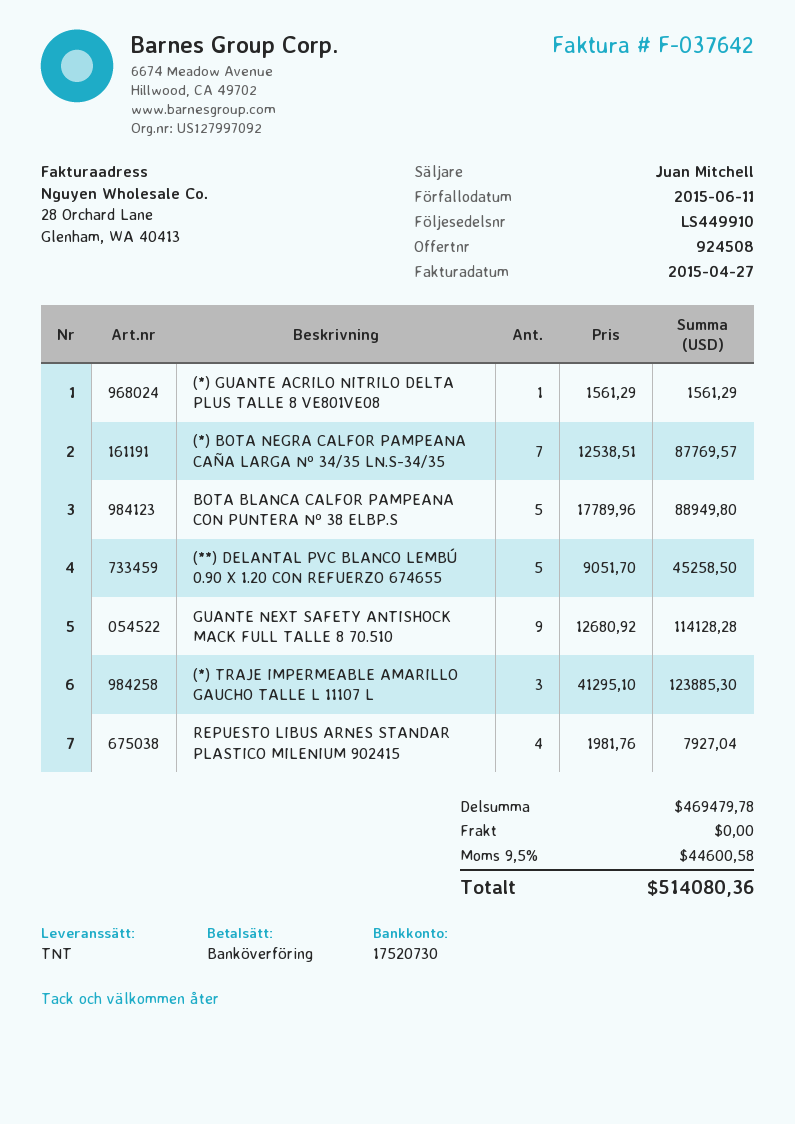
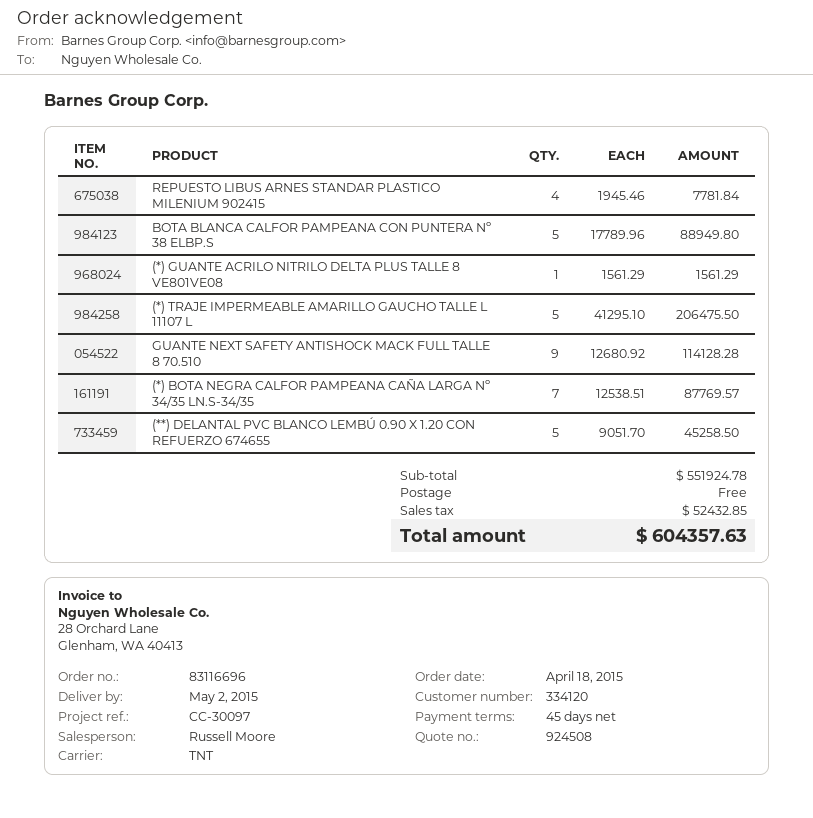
sales rep: Juan Mitchell -> Russell Moore
(*) TRAJE IMPERMEABLE AMARILLO GAUCHO TALLE L 11107 L: 3 x 41295.10 = 123885.30 -> 5 x 41295.10 = 206475.50
REPUESTO LIBUS ARNES STANDAR PLASTICO MILENIUM 902415: 4 x 1981.76 = 7927.04 -> 4 x 1945.46 = 7781.84
subtotal: 469479.78 -> 551924.78
tax: 44600.58 -> 52432.85
total: 514080.36 -> 604357.63

